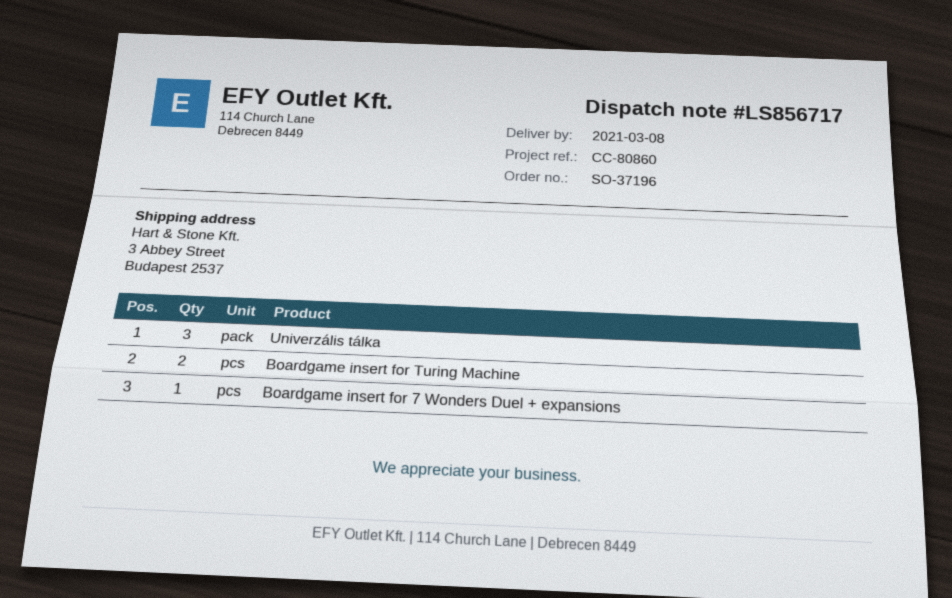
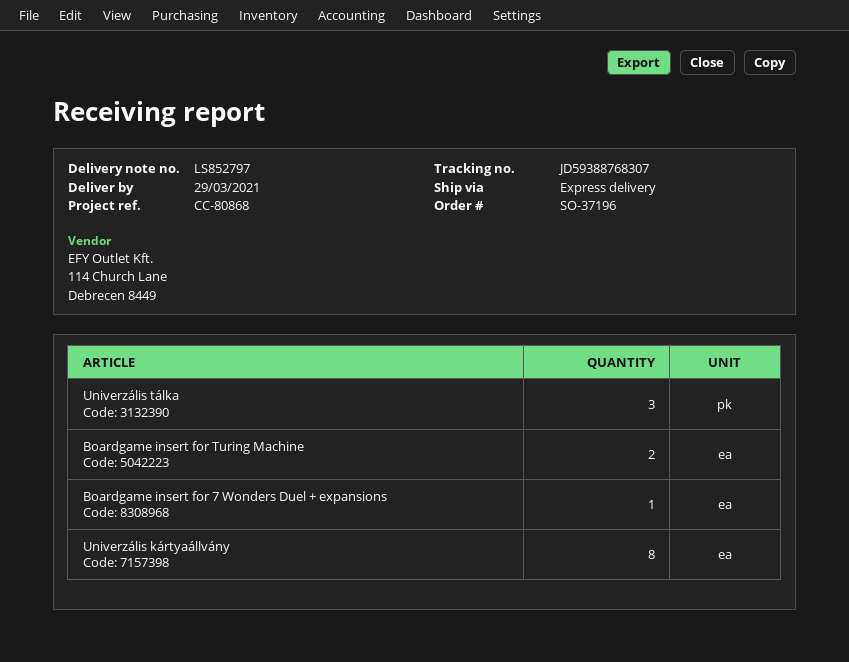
delivery note number: LS856717 -> LS852797
delivery date: 2021-03-08 -> 2021-03-29
reference: CC-80860 -> CC-80868
Univerzális kártyaállvány: none -> 8

